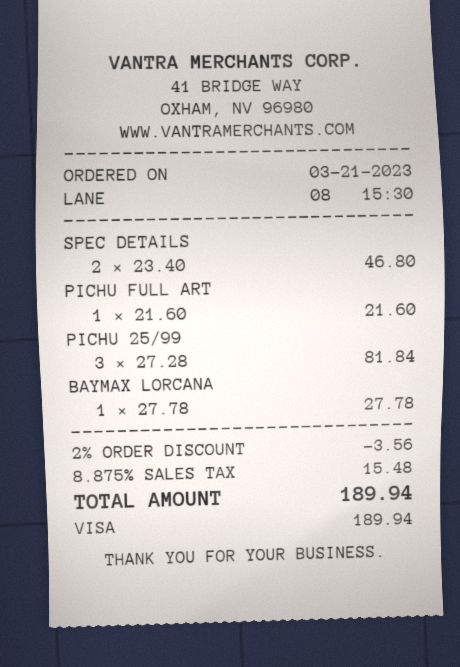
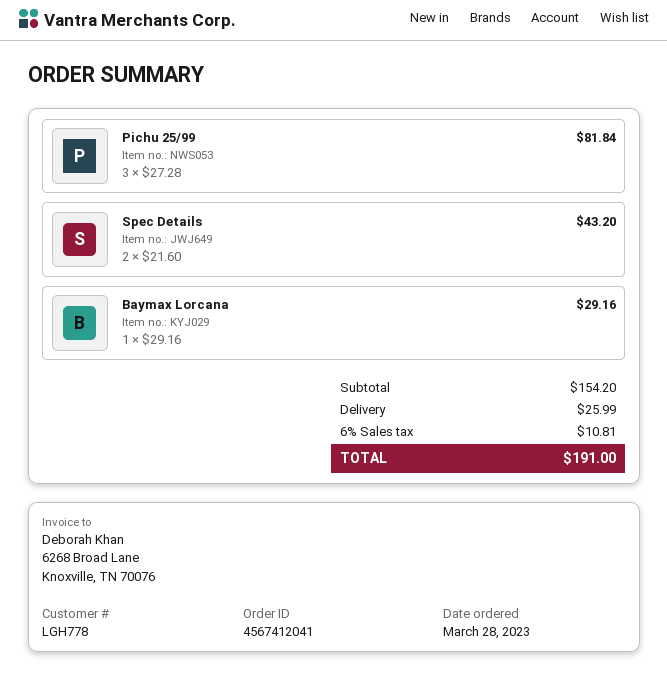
order date: 2023-03-21 -> 2023-03-28
SPEC DETAILS: 2 x 23.40 = 46.80 -> 2 x 21.60 = 43.20
PICHU FULL ART: 1 x 21.60 = 21.60 -> none
BAYMAX LORCANA: 1 x 27.78 = 27.78 -> 1 x 29.16 = 29.16
discount: 2% = 3.56 -> none
shipping: none -> 25.99
tax: 8.875% = 15.48 -> 6% = 10.81
total: 189.94 -> 191.00

